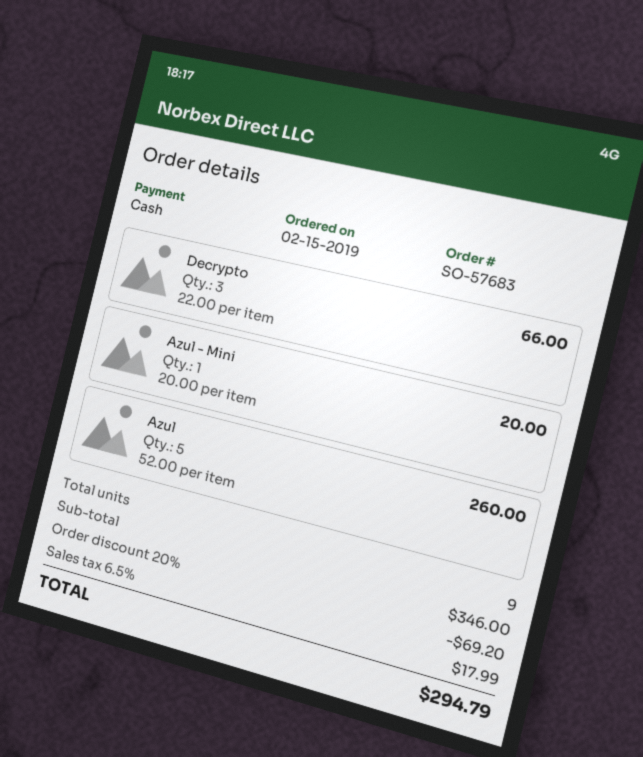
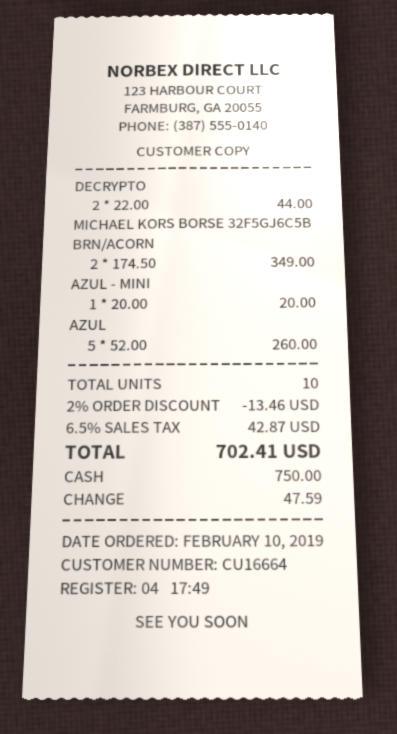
order date: 2019-02-15 -> 2019-02-10
Decrypto: 3 x 22.00 = 66.00 -> 2 x 22.00 = 44.00
MICHAEL KORS BORSE 32F5GJ6C5B BRN/ACORN: none -> 2 x 174.50 = 349.00
total quantity: 9 -> 10
discount: 20% = 69.20 -> 2% = 13.46
tax: 6.5% = 17.99 -> 6.5% = 42.87
total: 294.79 -> 702.41

